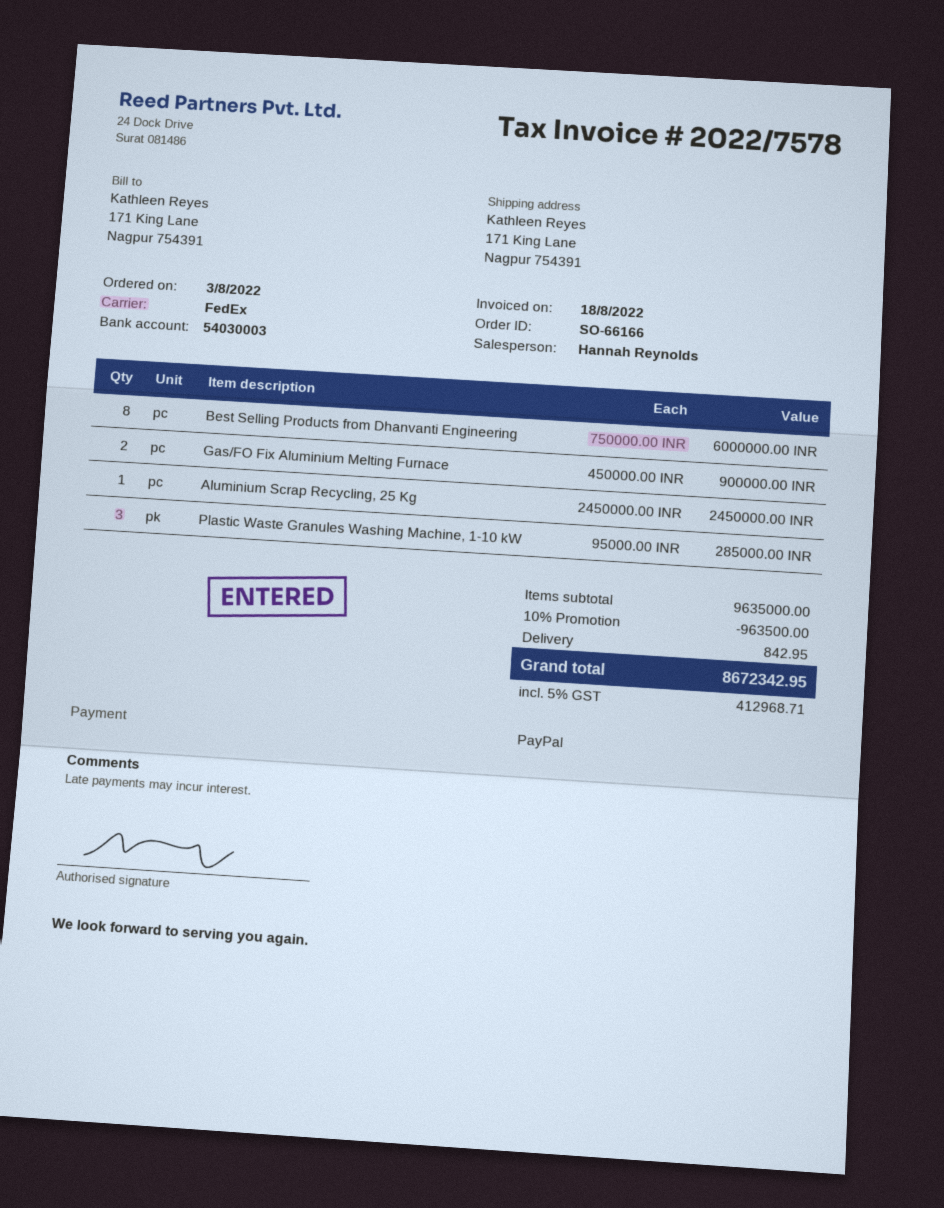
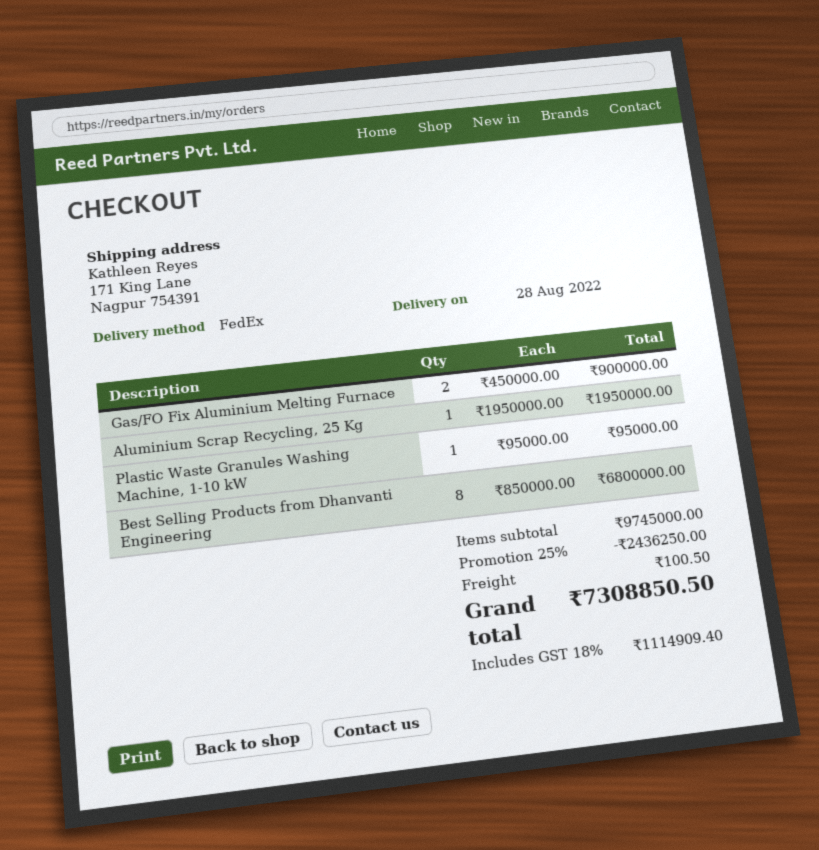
Best Selling Products from Dhanvanti Engineering: 8 x 750000.00 = 6000000.00 -> 8 x 850000.00 = 6800000.00
Aluminium Scrap Recycling, 25 Kg: 1 x 2450000.00 = 2450000.00 -> 1 x 1950000.00 = 1950000.00
Plastic Waste Granules Washing Machine, 1-10 kW: 3 x 95000.00 = 285000.00 -> 1 x 95000.00 = 95000.00
subtotal: 9635000.00 -> 9745000.00
discount: 10% = 963500.00 -> 25% = 2436250.00
shipping: 842.95 -> 100.50
tax: 5% = 412968.71 -> 18% = 1114909.40
total: 8672342.95 -> 7308850.50

